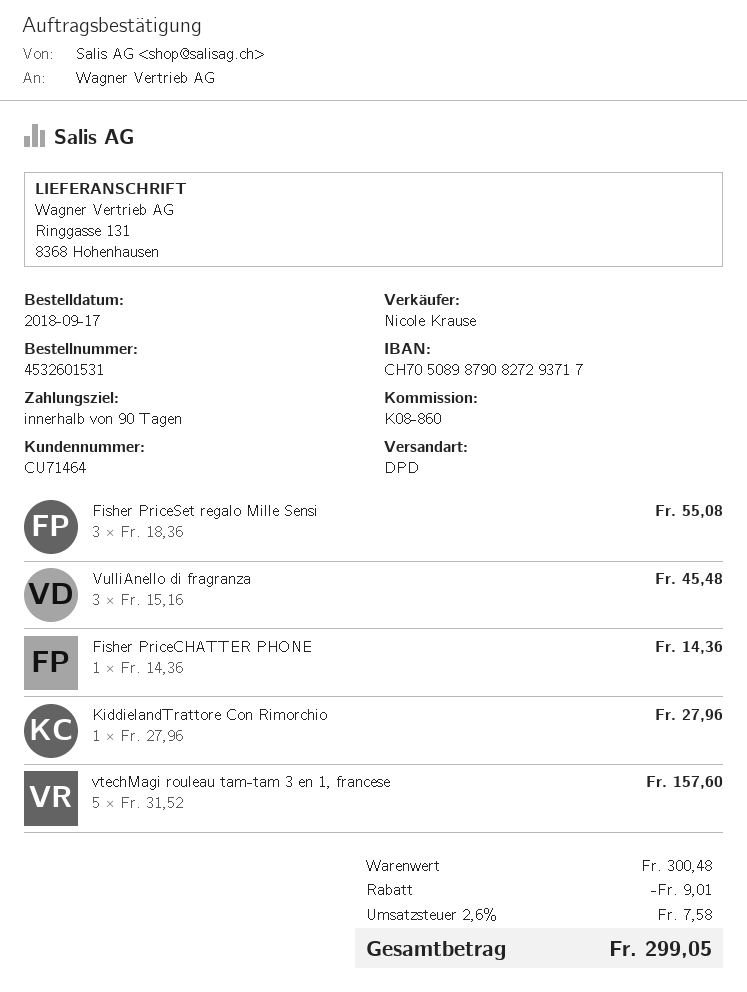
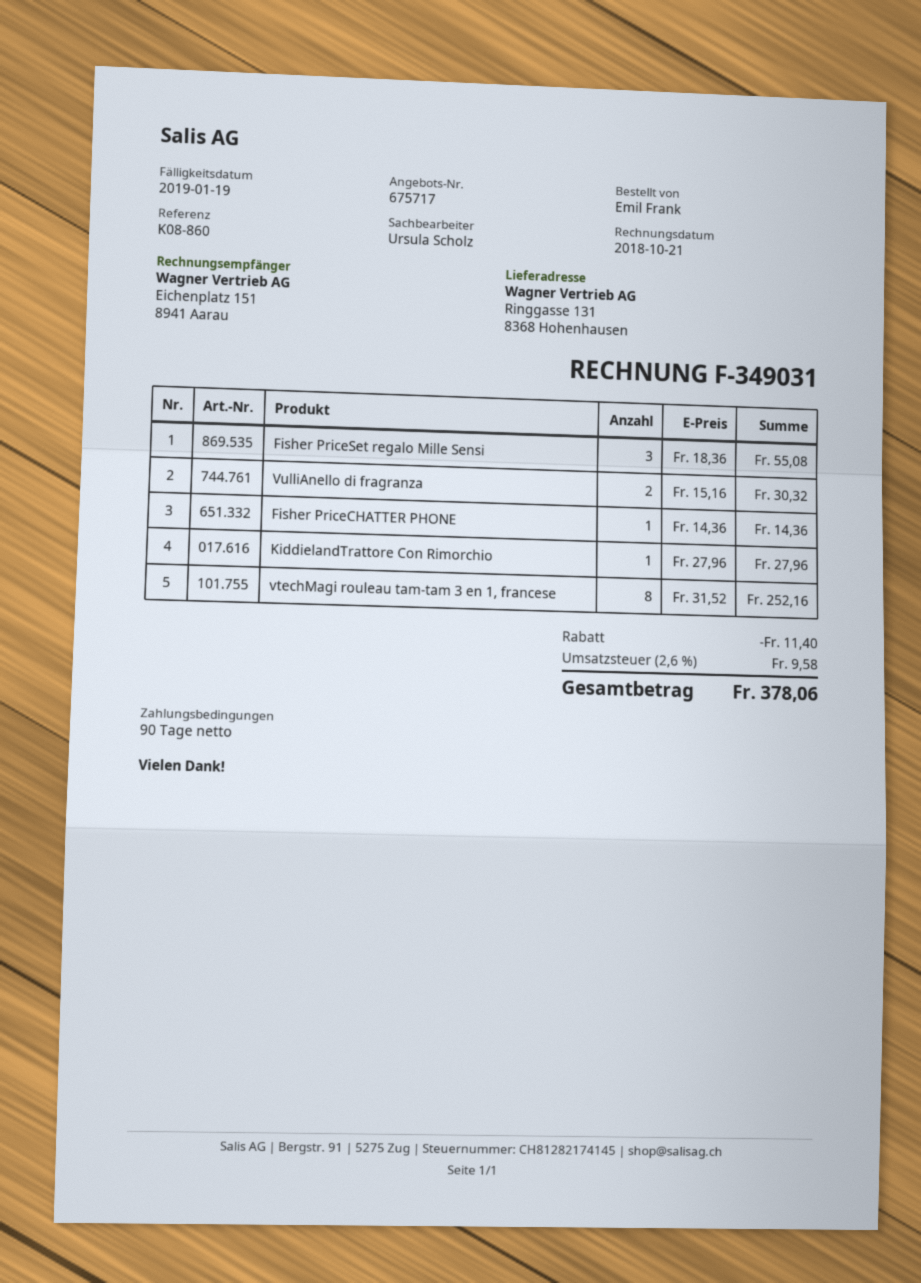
sales rep: Nicole Krause -> Ursula Scholz
VulliAnello di fragranza: 3 x 15.16 = 45.48 -> 2 x 15.16 = 30.32
vtechMagi rouleau tam-tam 3 en 1, francese: 5 x 31.52 = 157.60 -> 8 x 31.52 = 252.16
discount: 9.01 -> 11.40
tax: 2.6% = 7.58 -> 2.6% = 9.58
total: 299.05 -> 378.06

